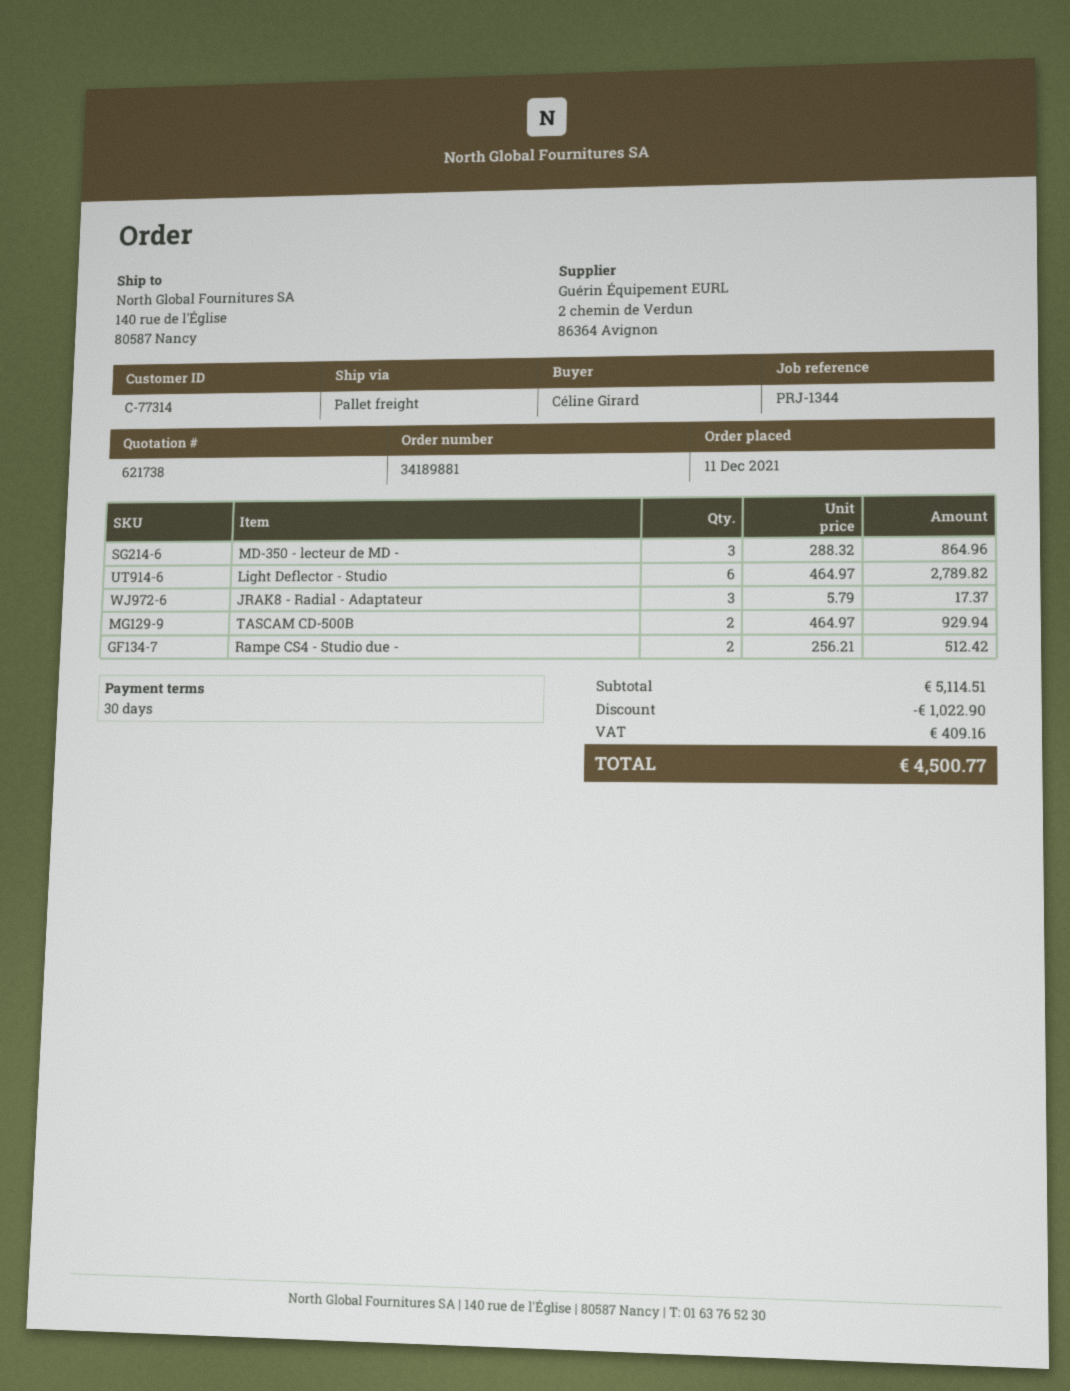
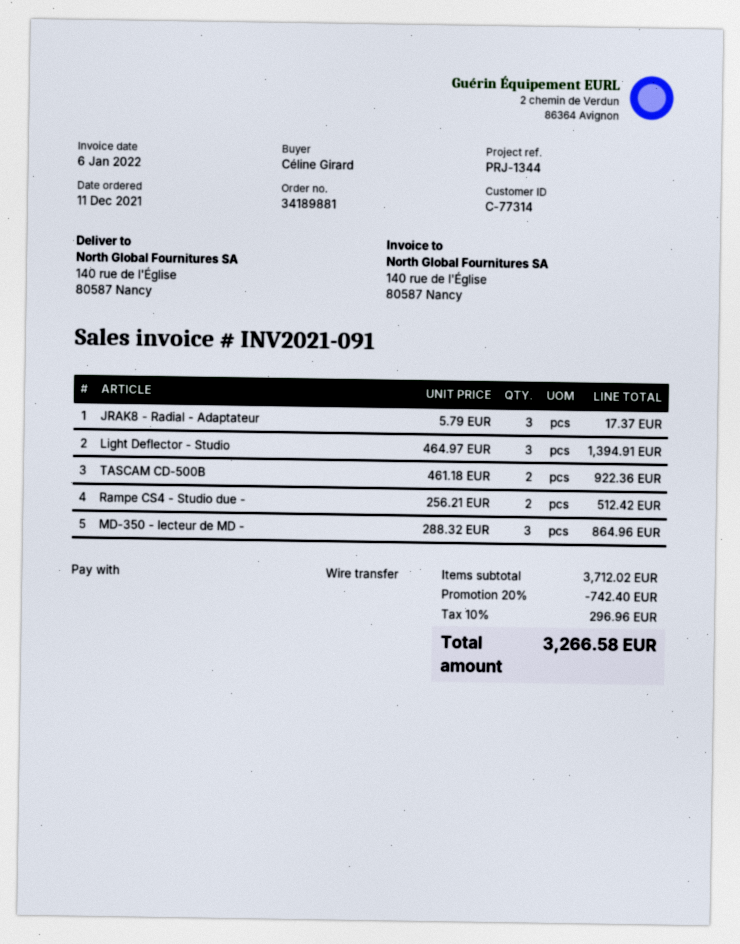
Light Deflector - Studio: 6 x 464.97 = 2789.82 -> 3 x 464.97 = 1394.91
TASCAM CD-500B: 2 x 464.97 = 929.94 -> 2 x 461.18 = 922.36
subtotal: 5114.51 -> 3712.02
discount: 1022.90 -> 742.40
tax: 409.16 -> 296.96
total: 4500.77 -> 3266.58

